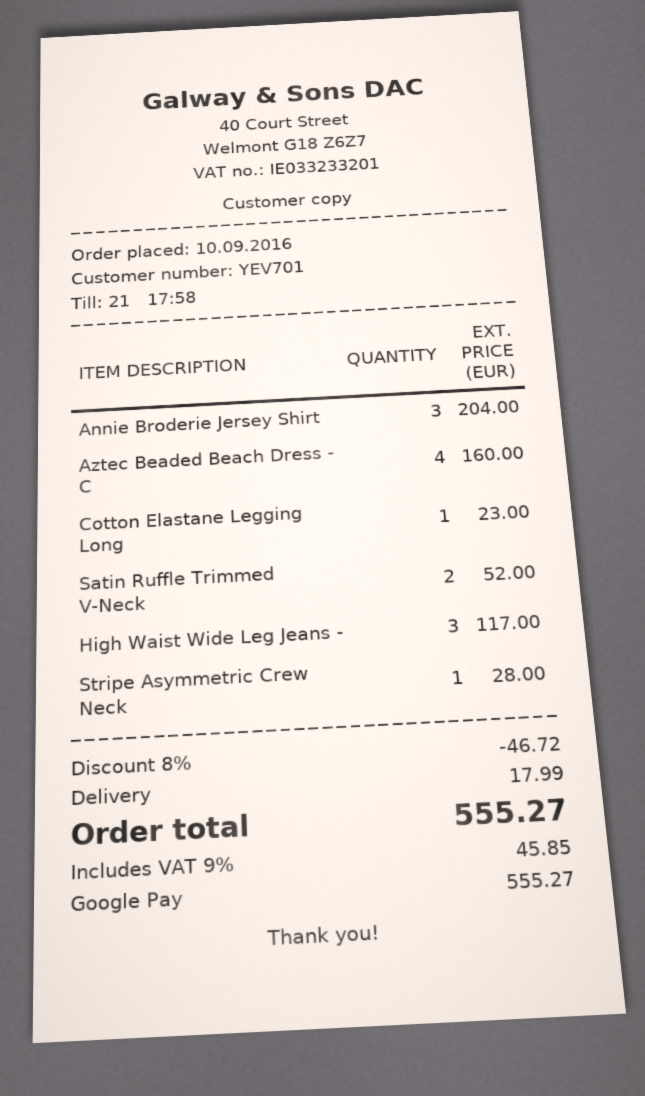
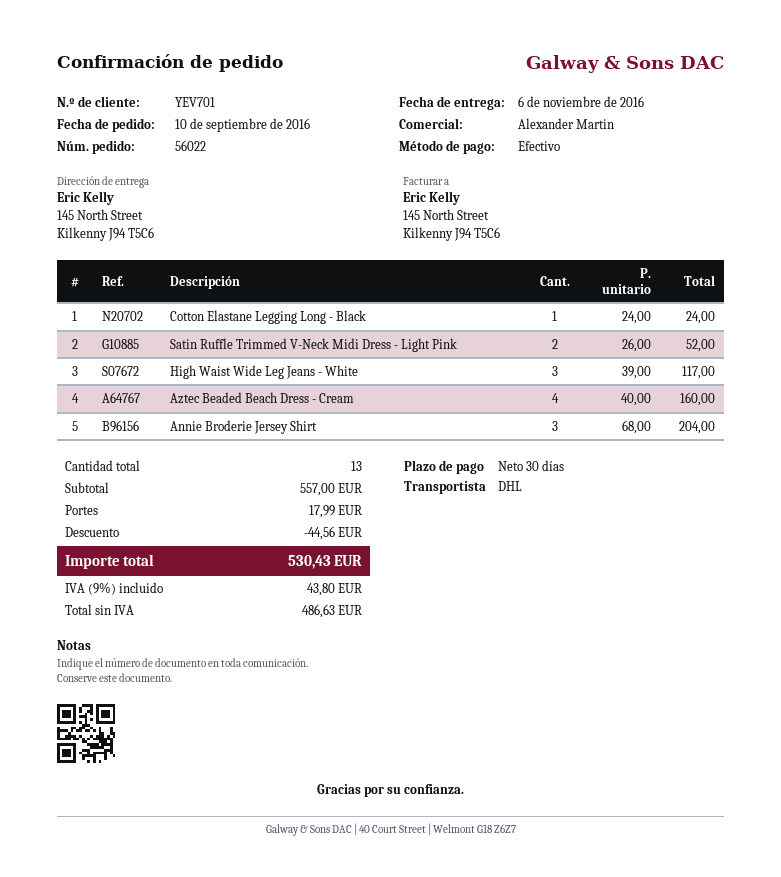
payment method: Google Pay -> cash
Cotton Elastane Legging Long: 1 for 23.00 -> 1 for 24.00
Stripe Asymmetric Crew Neck: 1 for 28.00 -> none
discount: 46.72 -> 44.56
tax: 9% = 45.85 -> 9% = 43.80
total: 555.27 -> 530.43

